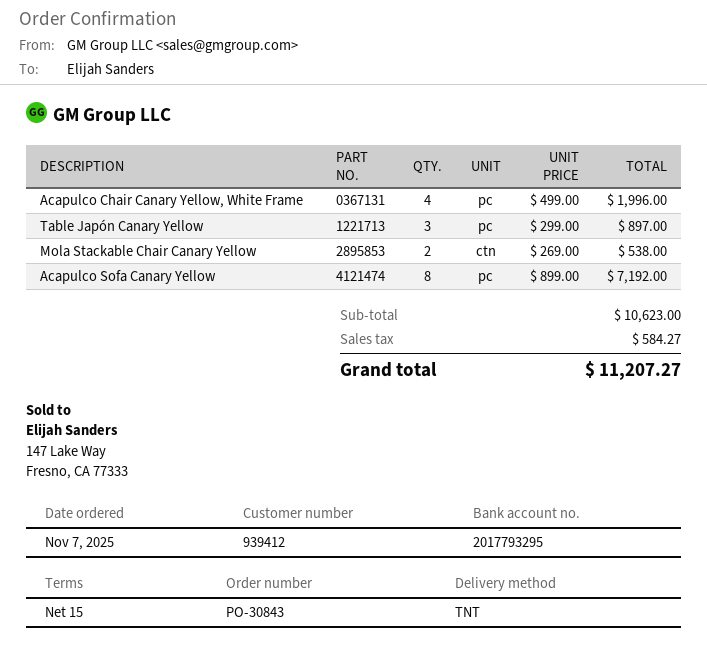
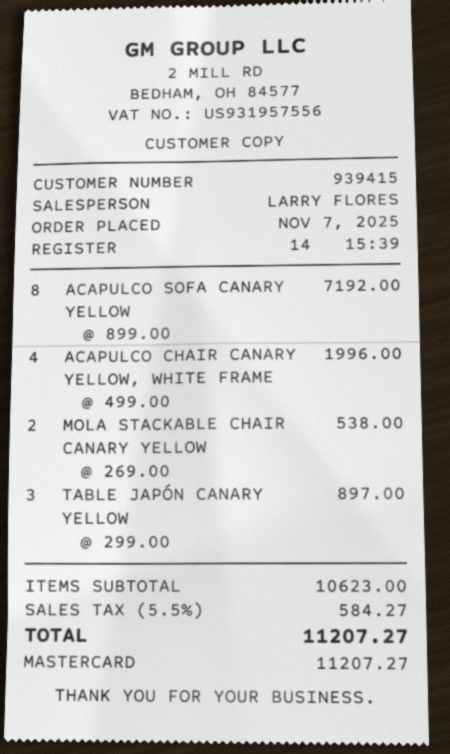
customer number: 939412 -> 939415

